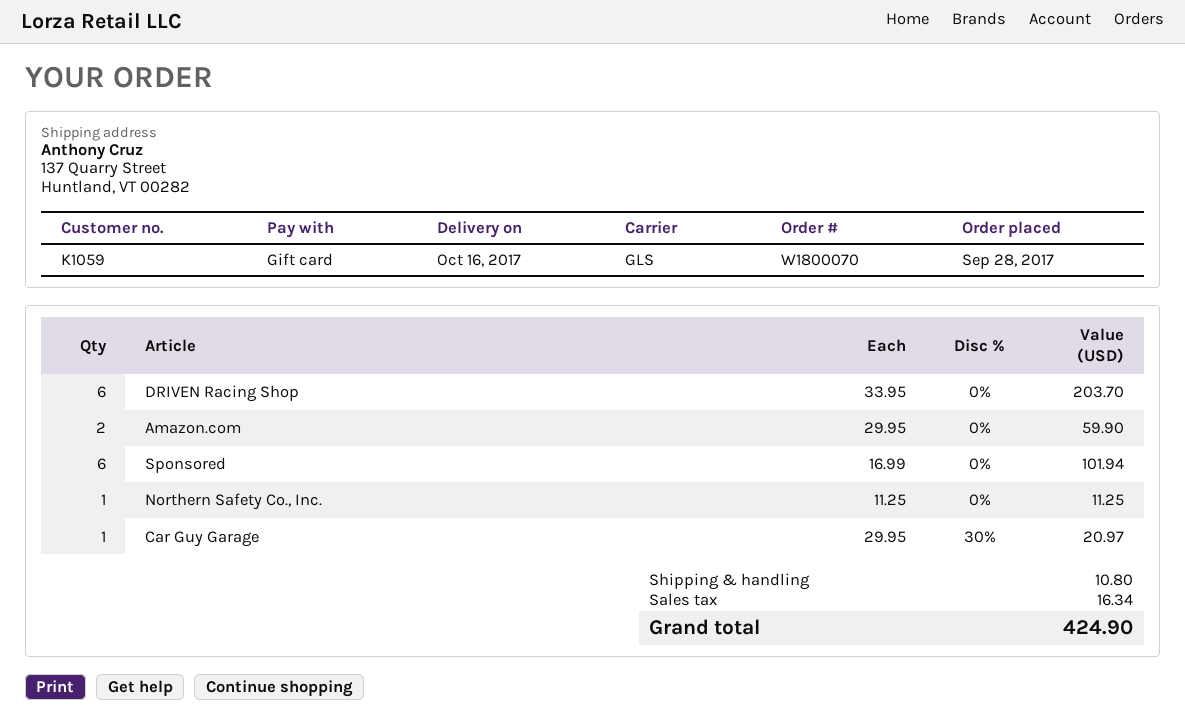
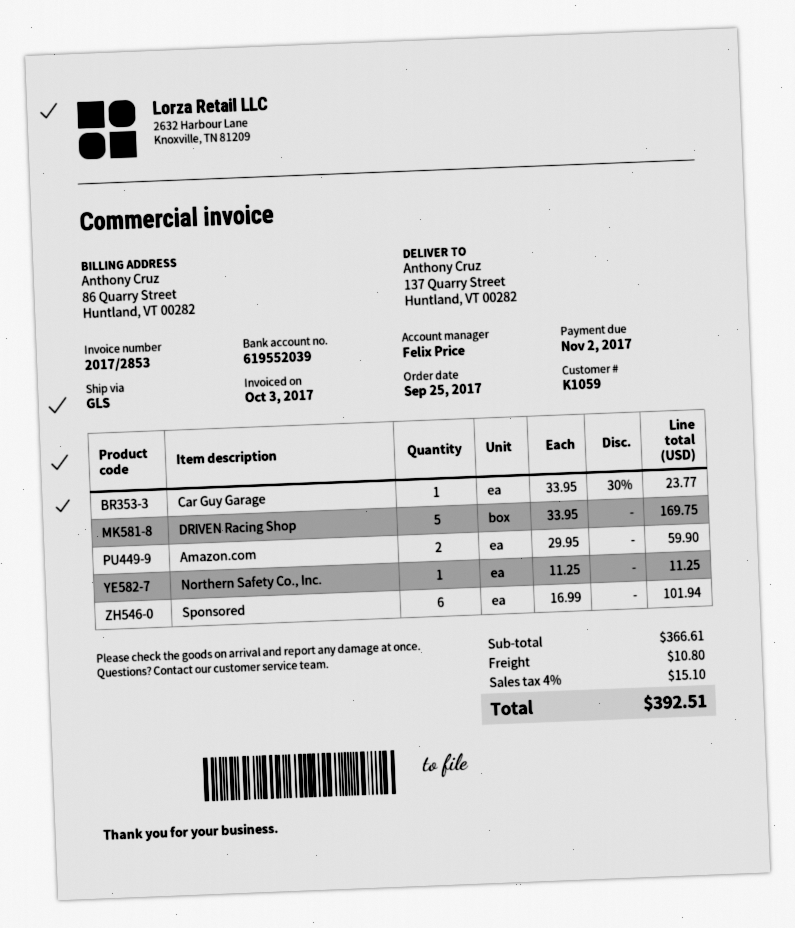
order date: 2017-09-28 -> 2017-09-25
DRIVEN Racing Shop: 6 x 33.95 = 203.70 -> 5 x 33.95 = 169.75
Car Guy Garage: 1 x 29.95 - 30% = 20.97 -> 1 x 33.95 - 30% = 23.77
tax: 16.34 -> 15.10
total: 424.90 -> 392.51

